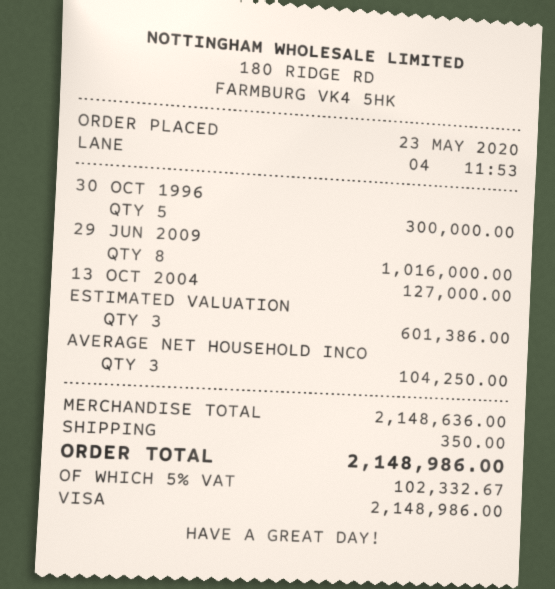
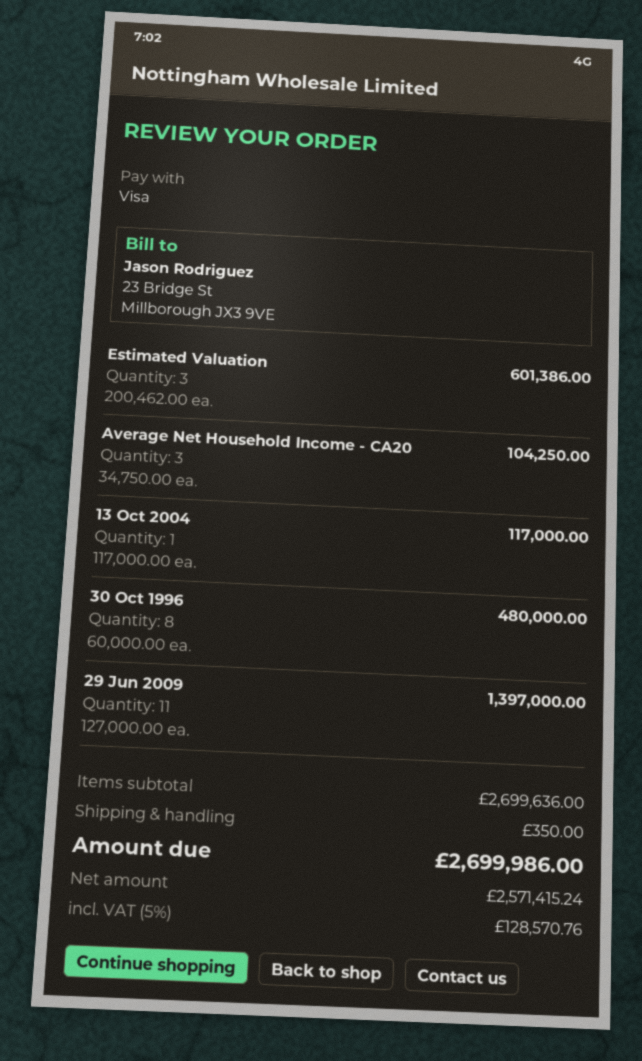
30 OCT 1996: 5 for 300000.00 -> 8 for 480000.00
29 JUN 2009: 8 for 1016000.00 -> 11 for 1397000.00
13 OCT 2004: 1 for 127000.00 -> 1 for 117000.00
subtotal: 2148636.00 -> 2699636.00
tax: 5% = 102332.67 -> 5% = 128570.76
total: 2148986.00 -> 2699986.00

